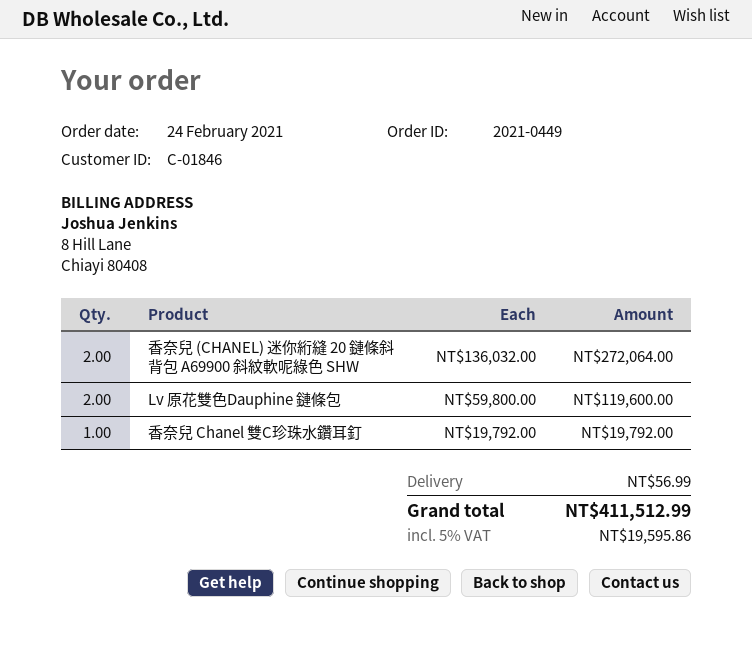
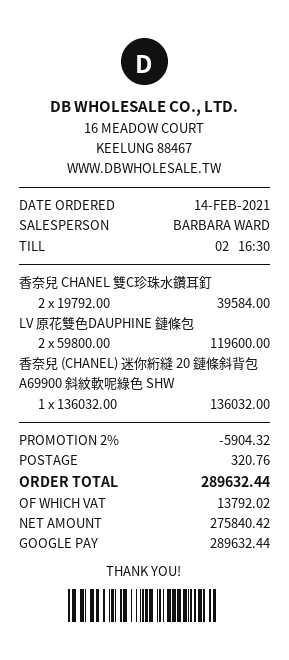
order date: 2021-02-24 -> 2021-02-14
香奈兒 (CHANEL) 迷你絎縫 20 鏈條斜背包 A69900 斜紋軟呢綠色 SHW: 2 x 136032.00 = 272064.00 -> 1 x 136032.00 = 136032.00
香奈兒 Chanel 雙C珍珠水鑽耳釘: 1 x 19792.00 = 19792.00 -> 2 x 19792.00 = 39584.00
discount: none -> 2% = 5904.32
shipping: 56.99 -> 320.76
tax: 19595.86 -> 13792.02
total: 411512.99 -> 289632.44

